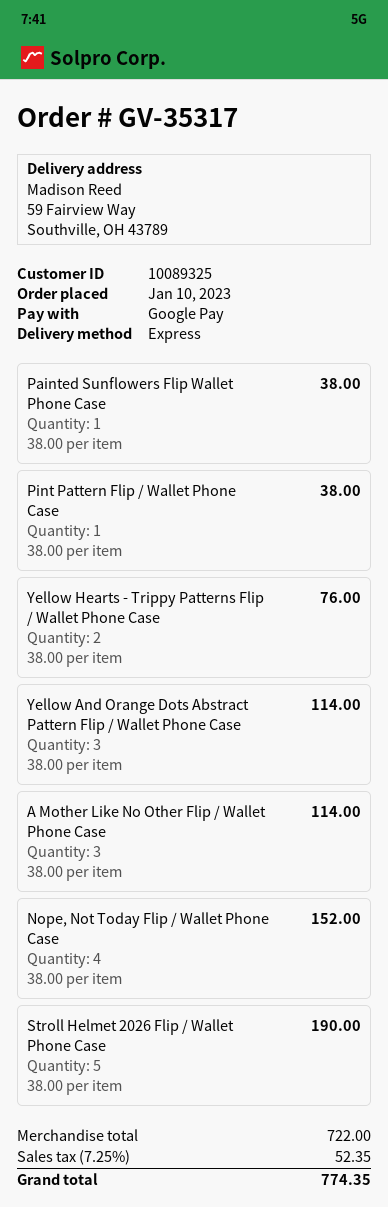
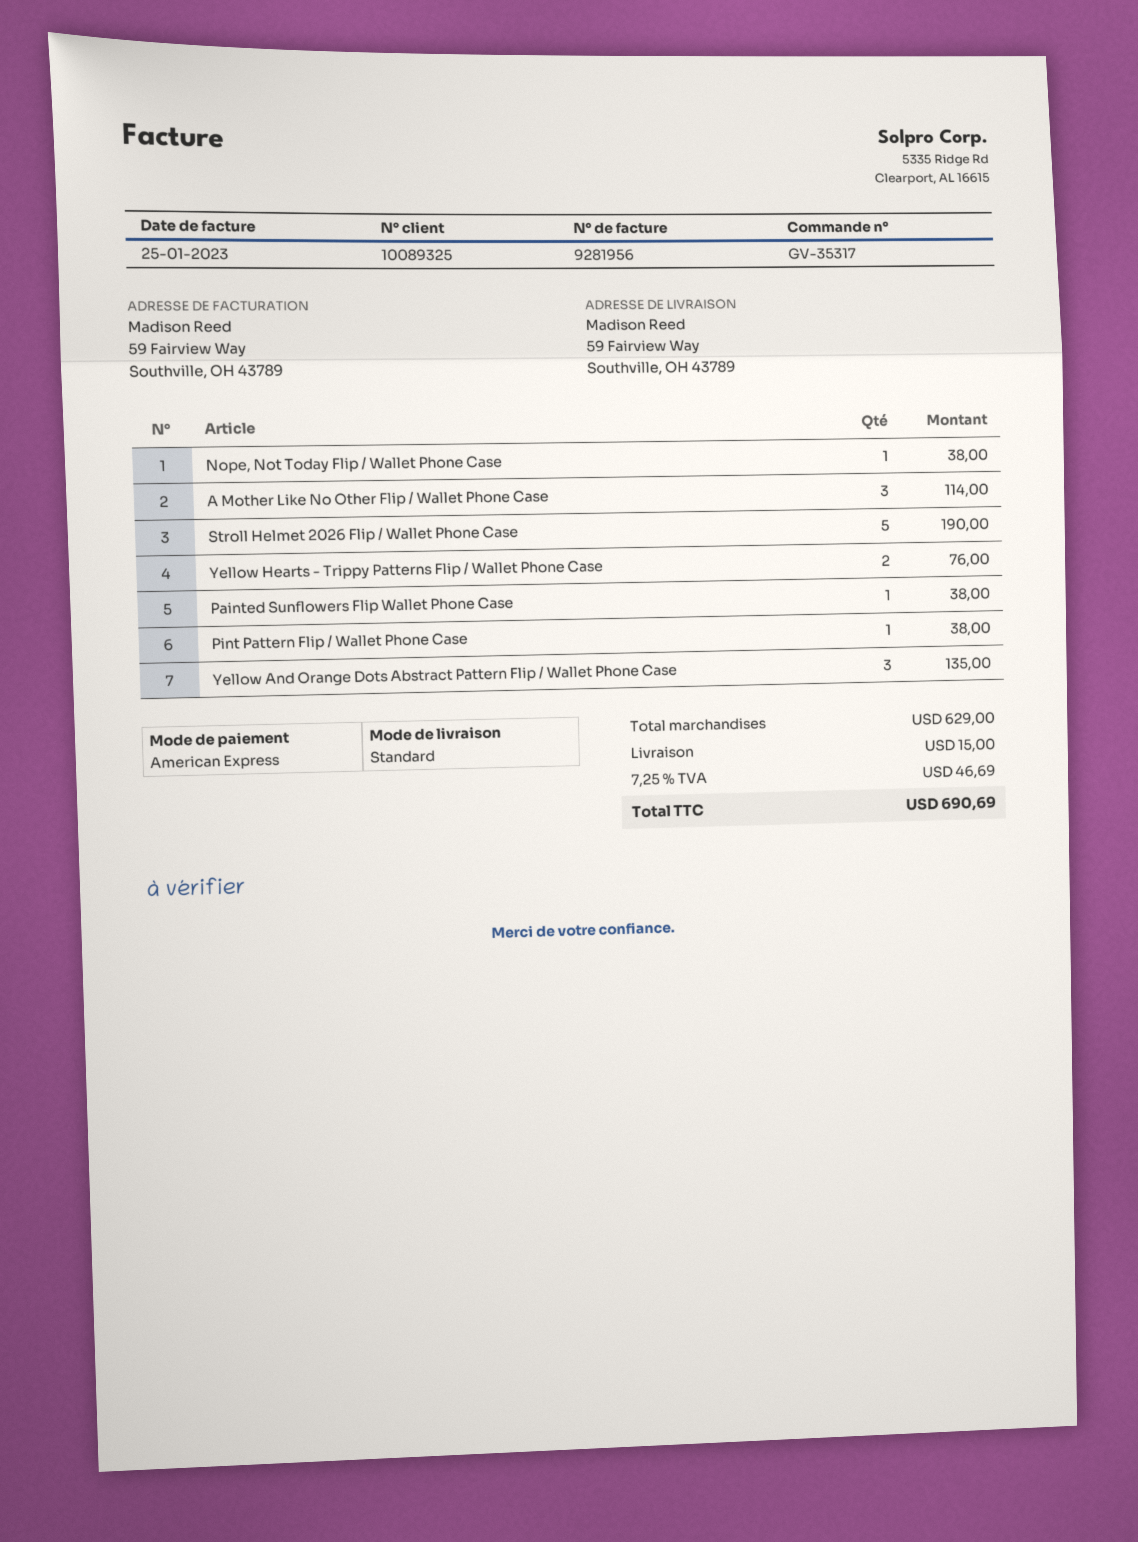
payment method: Google Pay -> American Express
shipping method: express -> standard
Yellow And Orange Dots Abstract Pattern Flip / Wallet Phone Case: 3 for 114.00 -> 3 for 135.00
Nope, Not Today Flip / Wallet Phone Case: 4 for 152.00 -> 1 for 38.00
subtotal: 722.00 -> 629.00
shipping: none -> 15.00
tax: 7.25% = 52.35 -> 7.25% = 46.69
total: 774.35 -> 690.69

